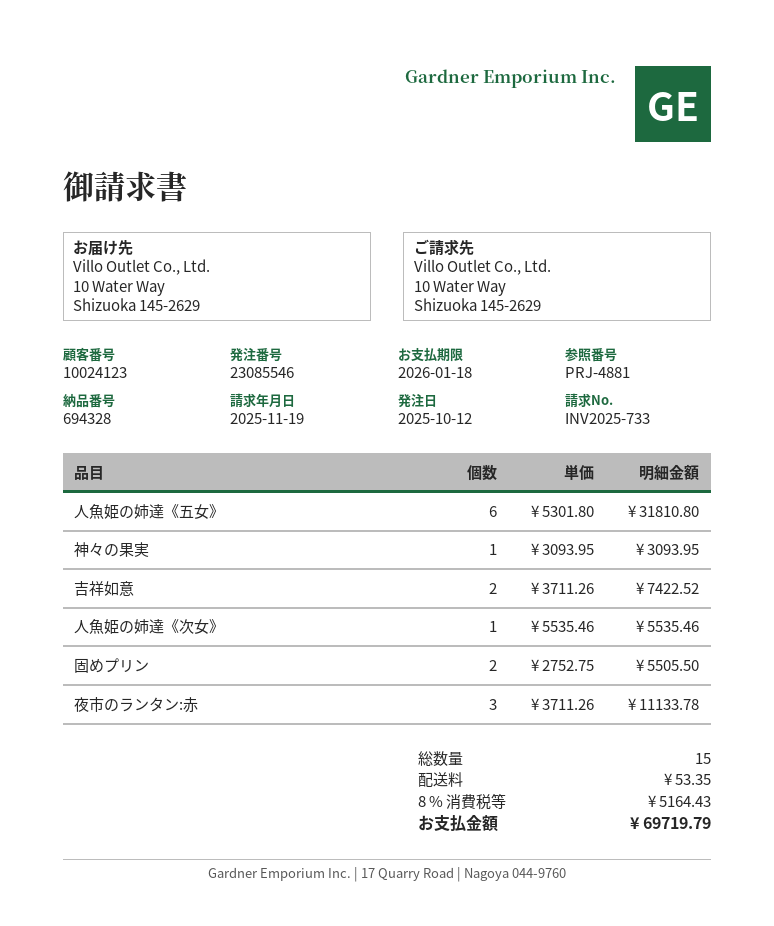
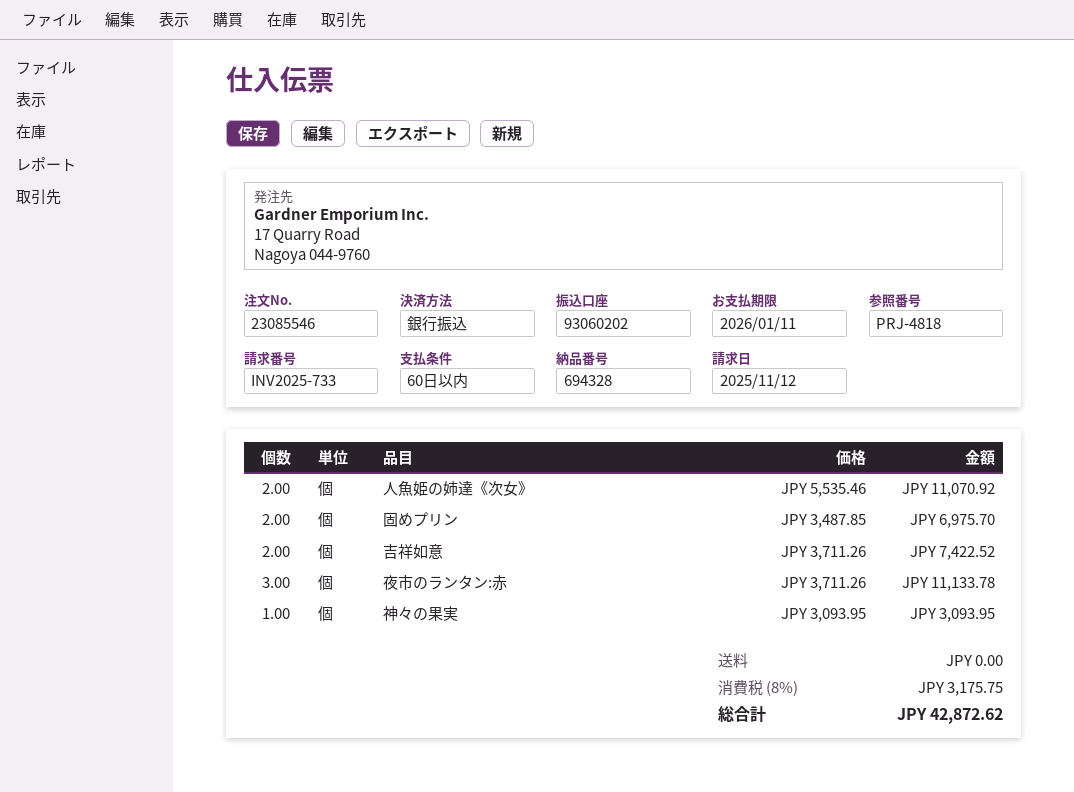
invoice date: 2025-11-19 -> 2025-11-12
due date: 2026-01-18 -> 2026-01-11
reference: PRJ-4881 -> PRJ-4818
人魚姫の姉達《五女》: 6 x 5301.80 = 31810.80 -> none
人魚姫の姉達《次女》: 1 x 5535.46 = 5535.46 -> 2 x 5535.46 = 11070.92
固めプリン: 2 x 2752.75 = 5505.50 -> 2 x 3487.85 = 6975.70
shipping: 53.35 -> 0.00
tax: 8% = 5164.43 -> 8% = 3175.75
total: 69719.79 -> 42872.62

